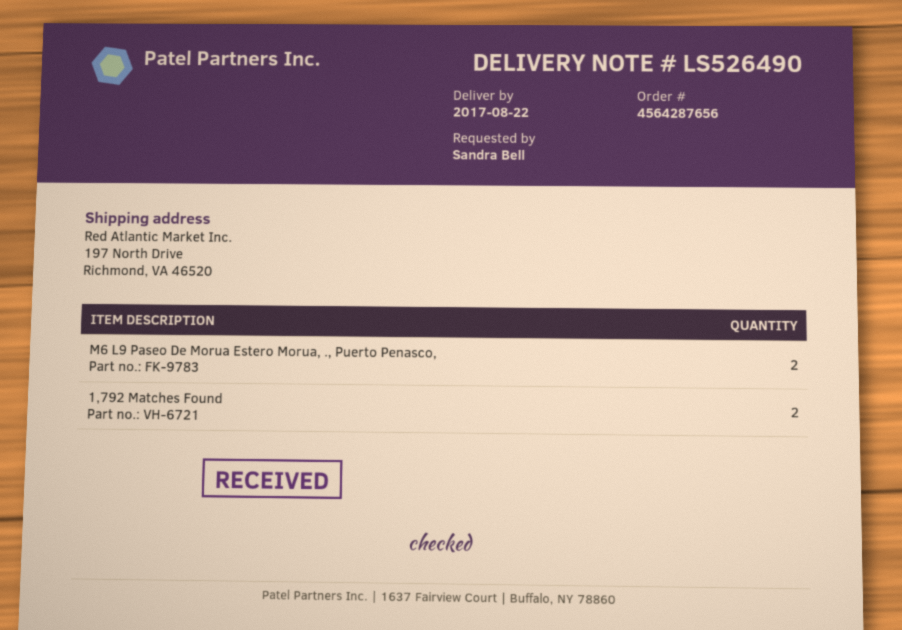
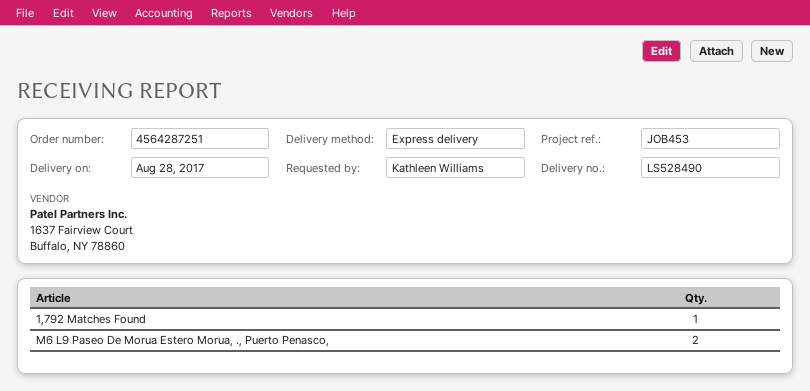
order number: 4564287656 -> 4564287251
delivery note number: LS526490 -> LS528490
delivery date: 2017-08-22 -> 2017-08-28
ordered by: Sandra Bell -> Kathleen Williams
1,792 Matches Found: 2 -> 1

